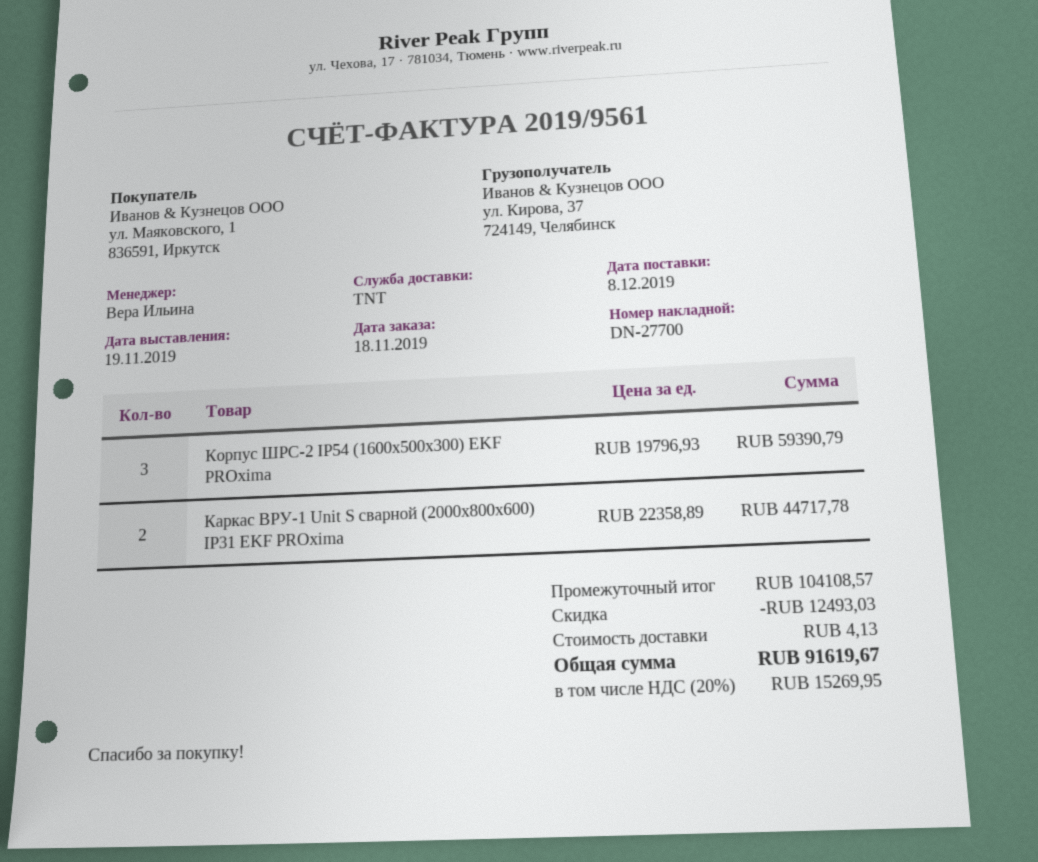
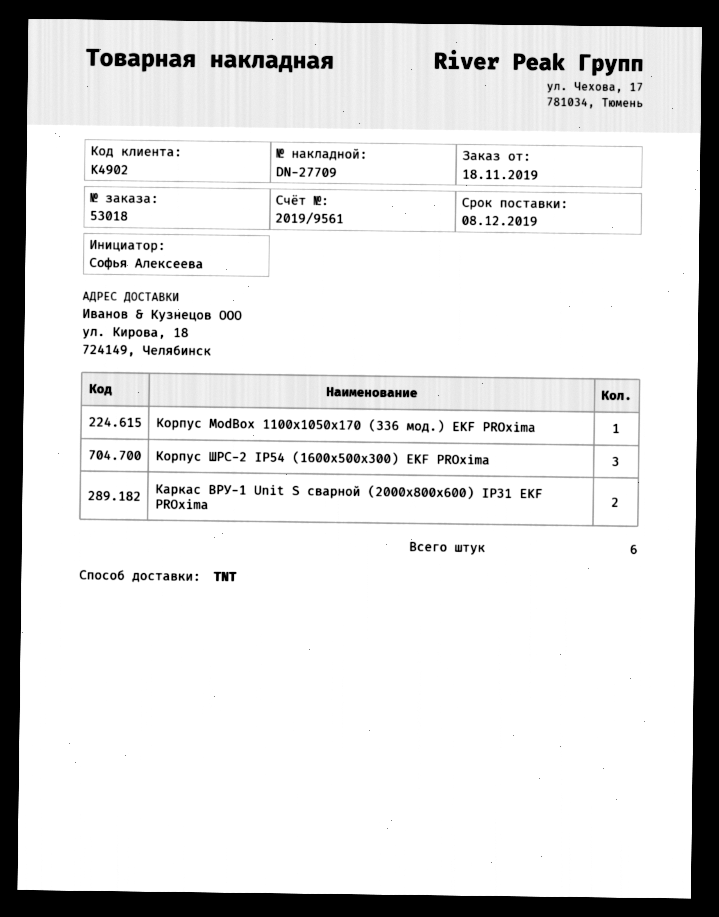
delivery note number: DN-27700 -> DN-27709
ship to: ул. Кирова, 37, 724149, Челябинск -> ул. Кирова, 18, 724149, Челябинск
Корпус ModBox 1100х1050х170 (336 мод.) EKF PROxima: none -> 1

